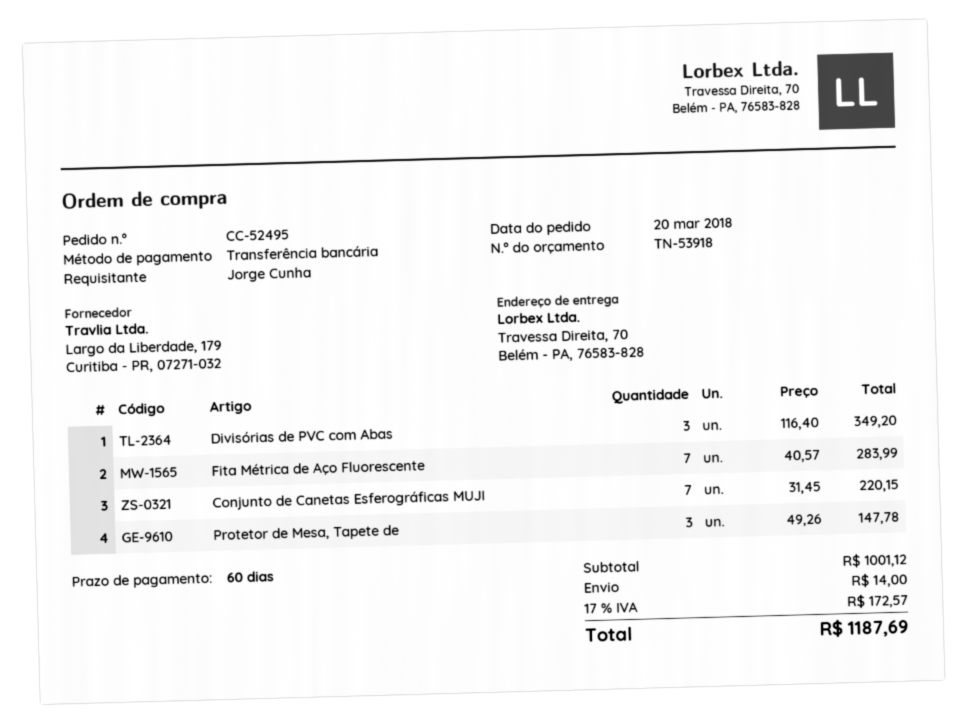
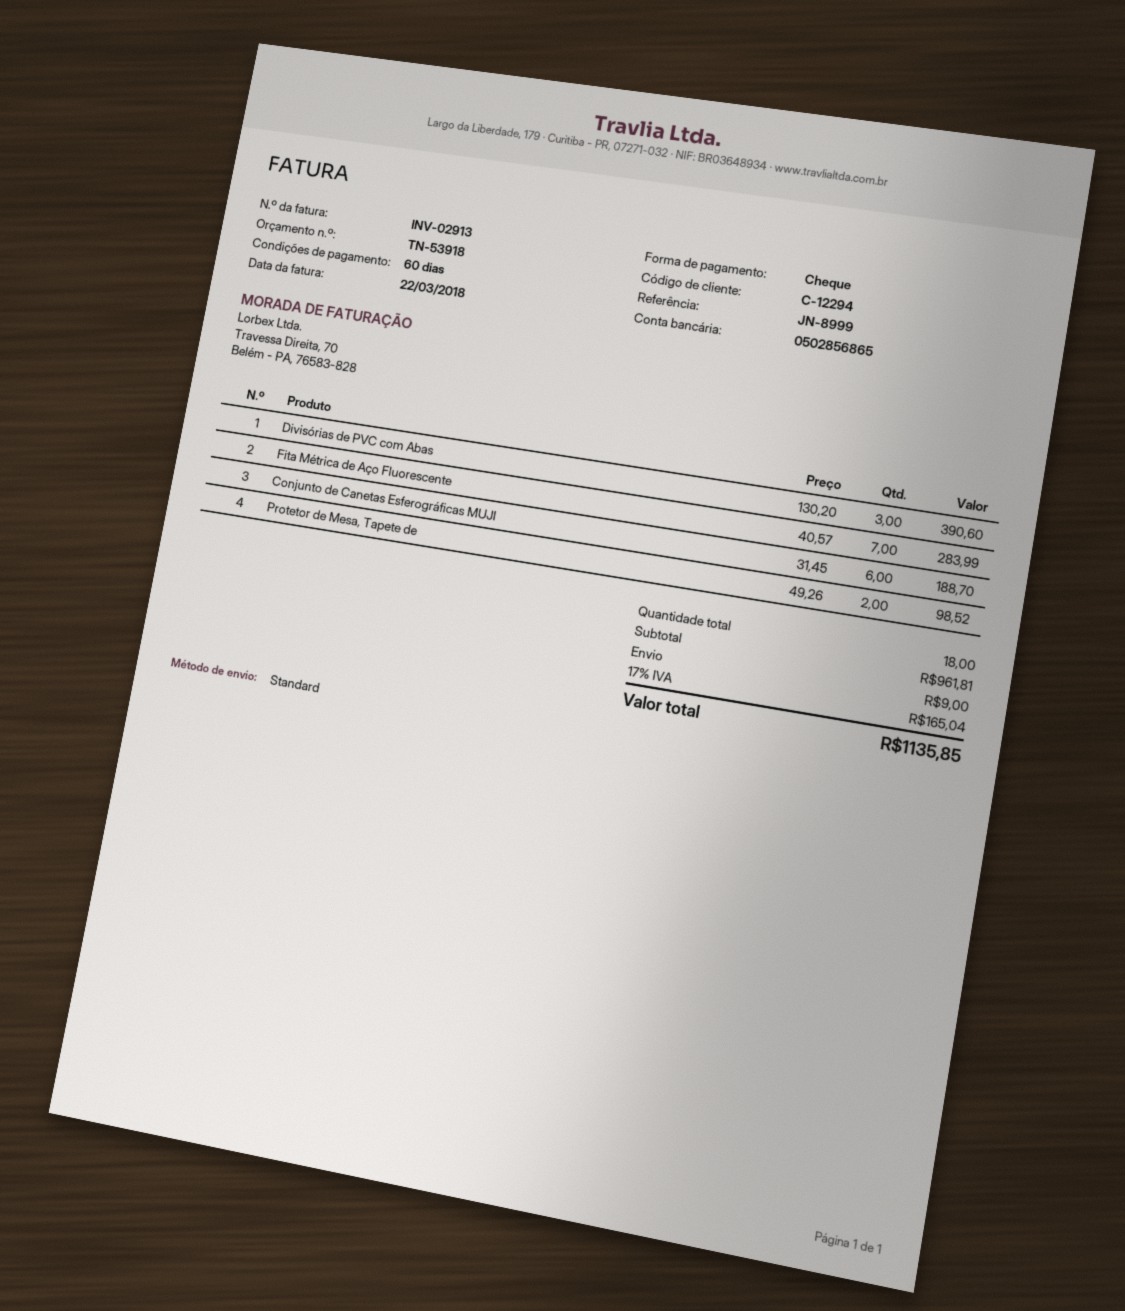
payment method: bank transfer -> cheque
Divisórias de PVC com Abas: 3 x 116.40 = 349.20 -> 3 x 130.20 = 390.60
Conjunto de Canetas Esferográficas MUJI: 7 x 31.45 = 220.15 -> 6 x 31.45 = 188.70
Protetor de Mesa, Tapete de: 3 x 49.26 = 147.78 -> 2 x 49.26 = 98.52
subtotal: 1001.12 -> 961.81
shipping: 14.00 -> 9.00
tax: 17% = 172.57 -> 17% = 165.04
total: 1187.69 -> 1135.85

